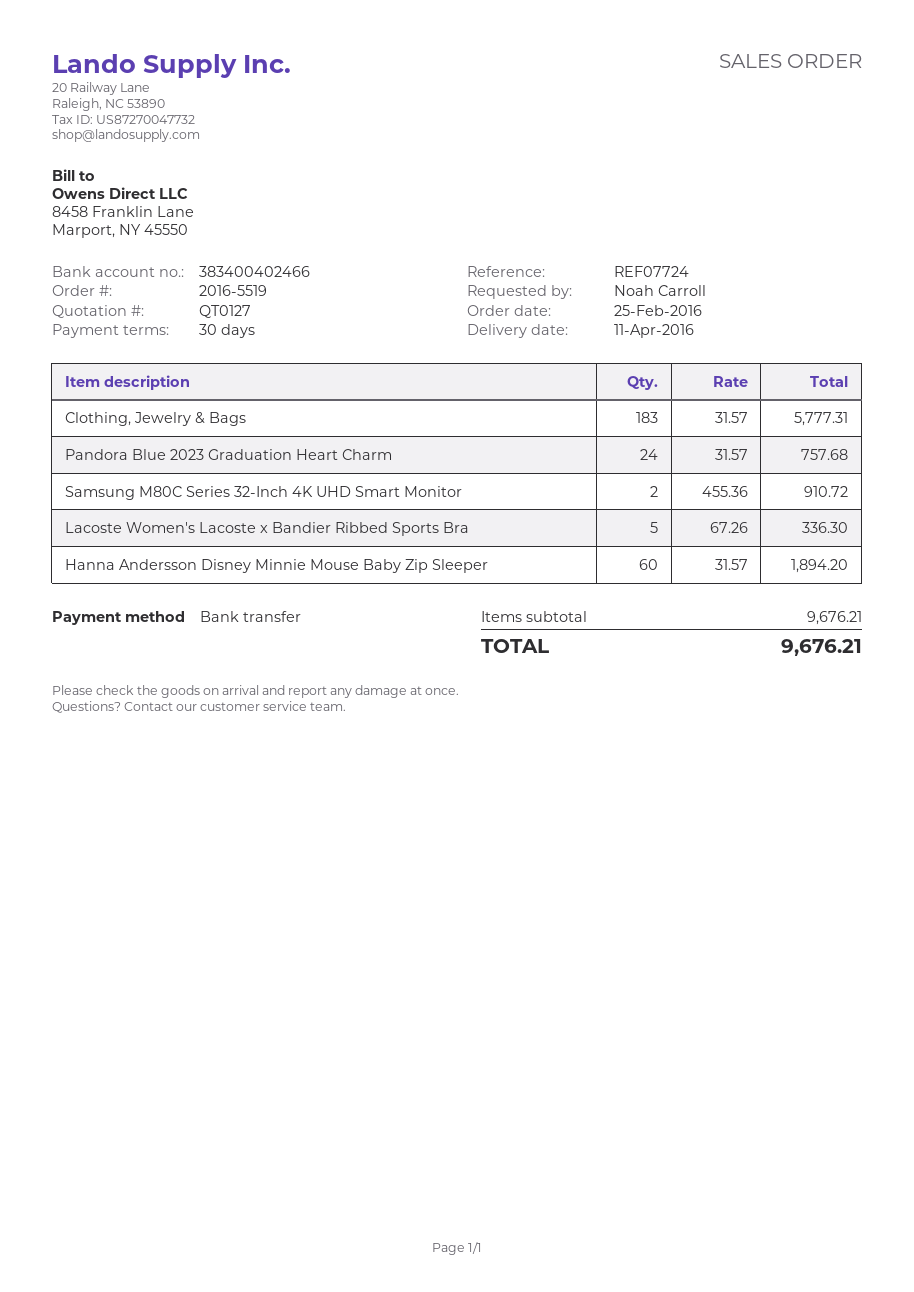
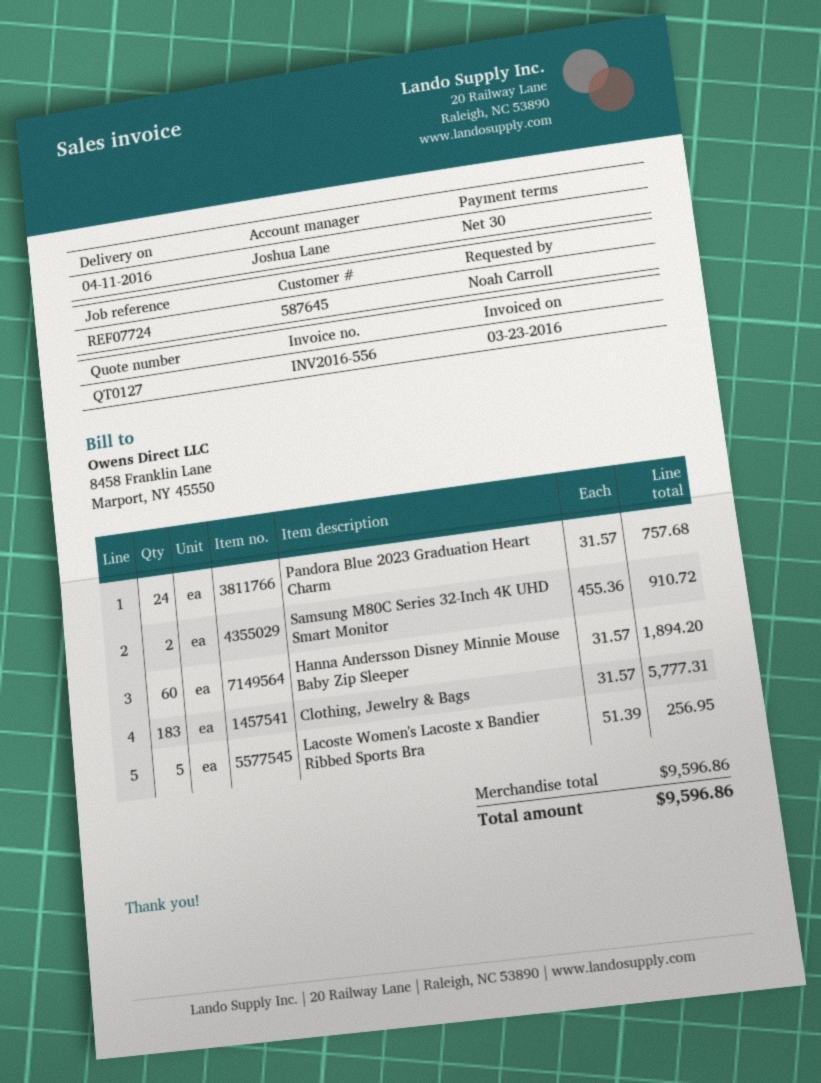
Lacoste Women's Lacoste x Bandier Ribbed Sports Bra: 5 x 67.26 = 336.30 -> 5 x 51.39 = 256.95
subtotal: 9676.21 -> 9596.86
total: 9676.21 -> 9596.86

